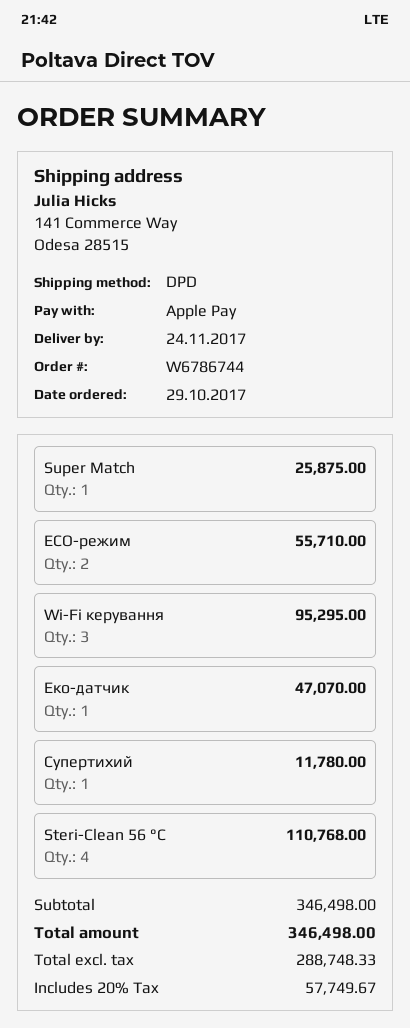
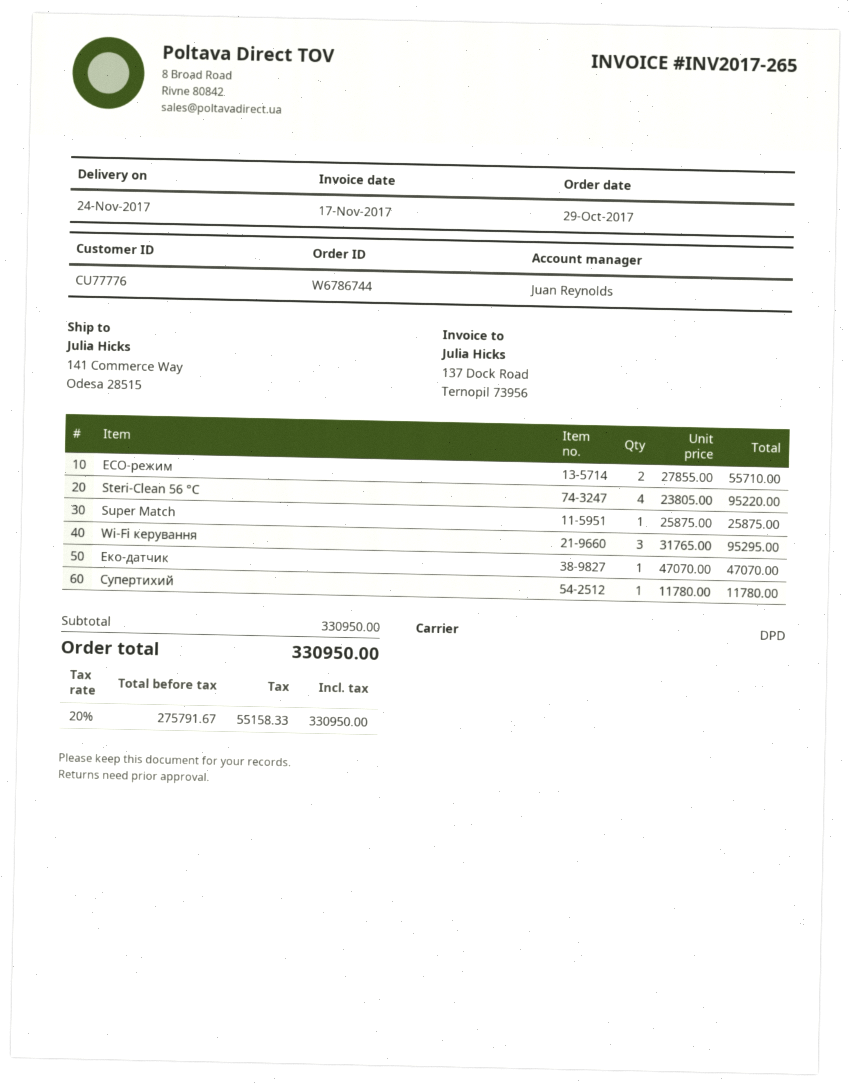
Steri-Clean 56 °C: 4 for 110768.00 -> 4 for 95220.00
subtotal: 346498.00 -> 330950.00
net: 288748.33 -> 275791.67
tax: 20% = 57749.67 -> 20% = 55158.33
total: 346498.00 -> 330950.00

